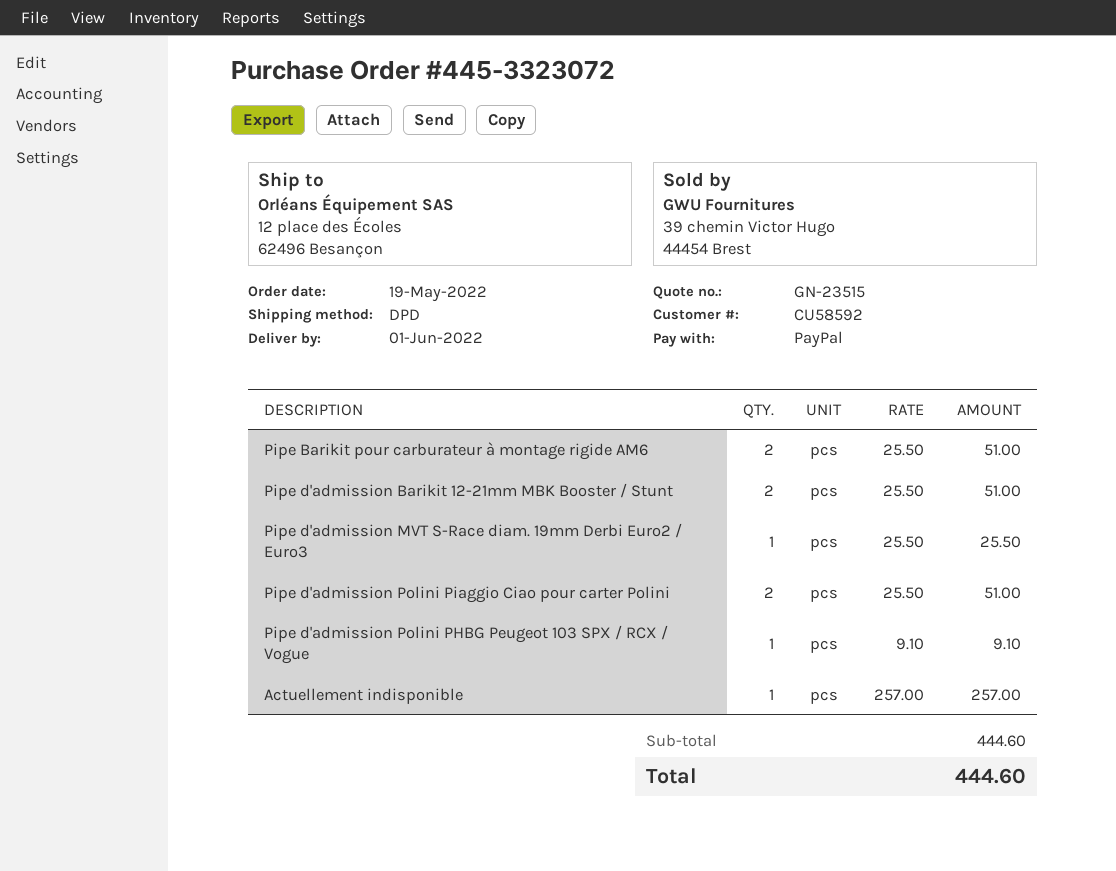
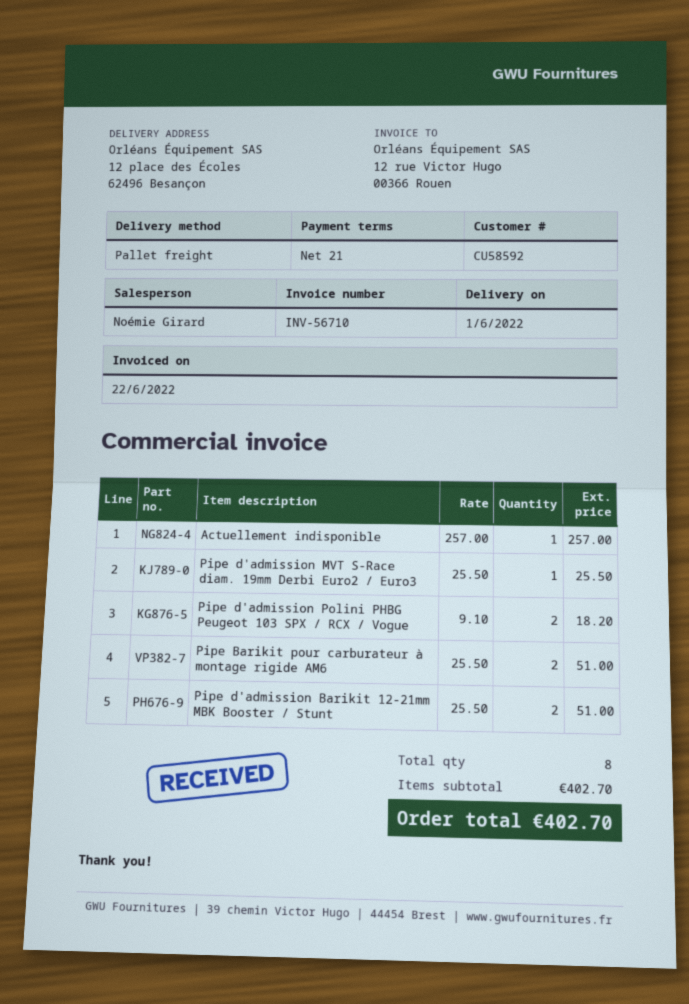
shipping method: DPD -> pallet freight
Pipe d'admission Polini Piaggio Ciao pour carter Polini: 2 x 25.50 = 51.00 -> none
Pipe d'admission Polini PHBG Peugeot 103 SPX / RCX / Vogue: 1 x 9.10 = 9.10 -> 2 x 9.10 = 18.20
subtotal: 444.60 -> 402.70
total: 444.60 -> 402.70

